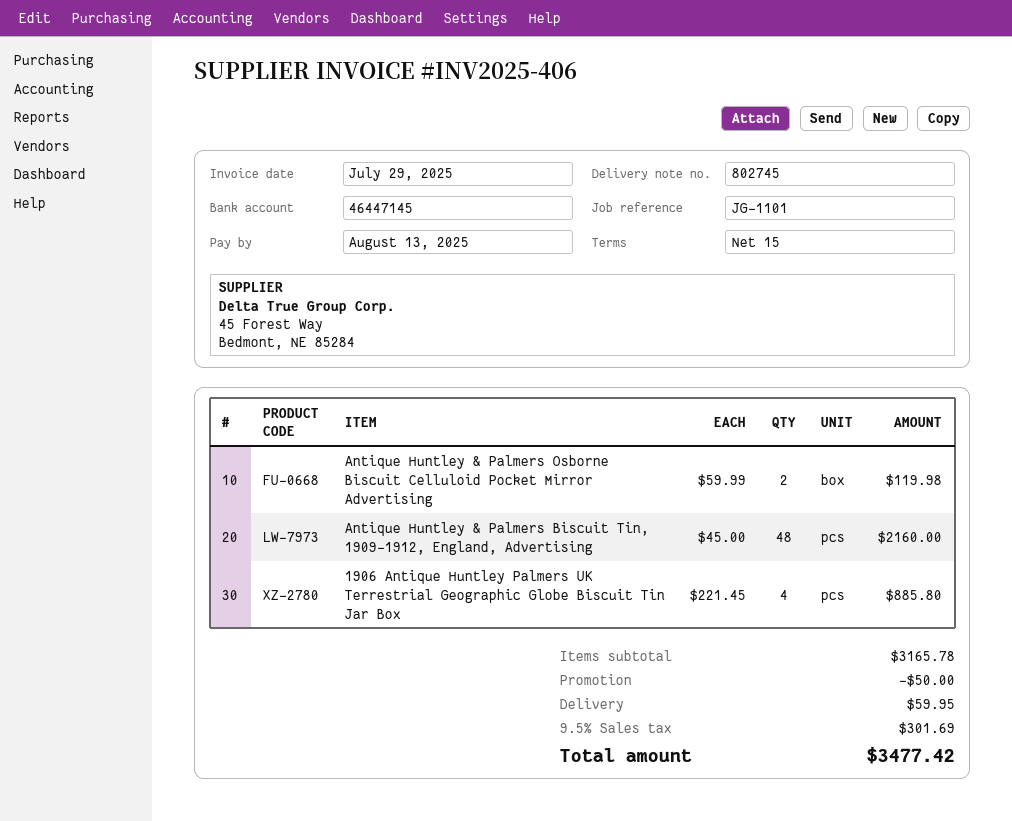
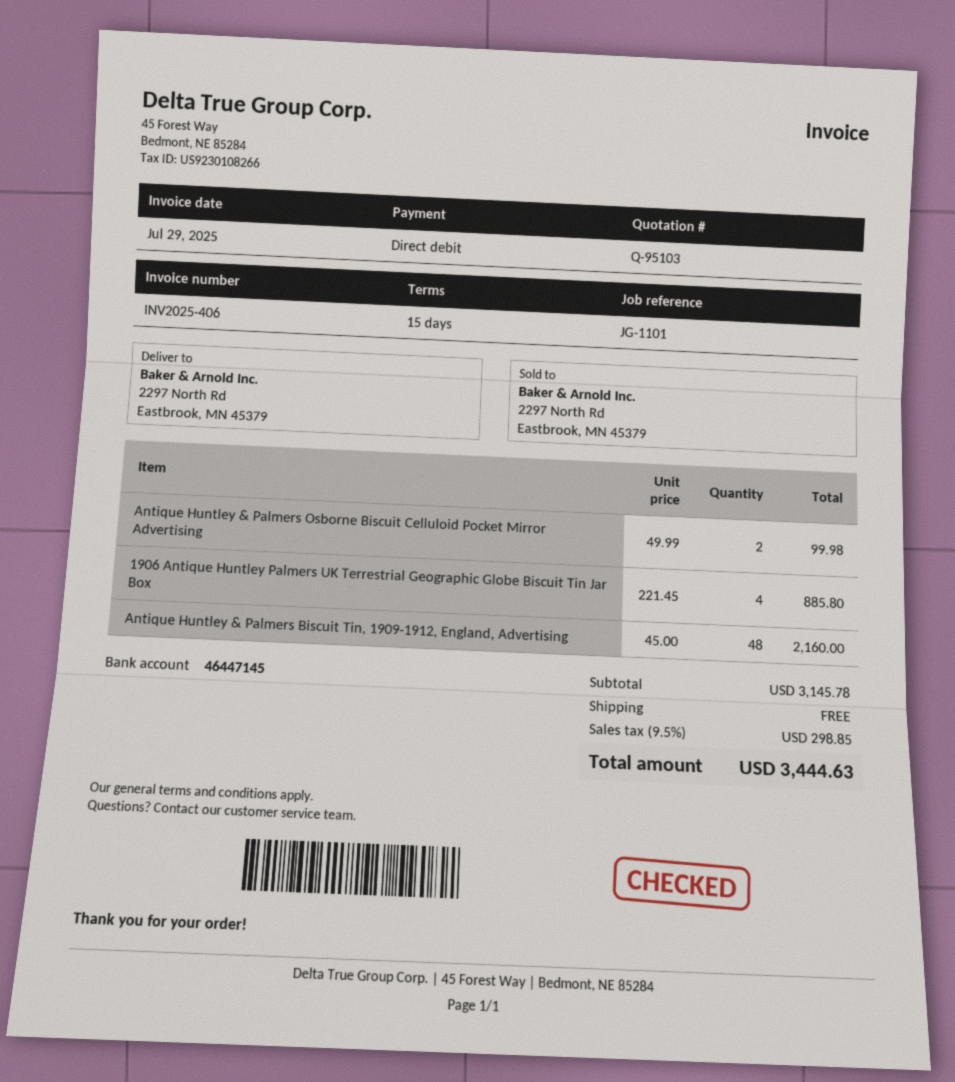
Antique Huntley & Palmers Osborne Biscuit Celluloid Pocket Mirror Advertising: 2 x 59.99 = 119.98 -> 2 x 49.99 = 99.98
subtotal: 3165.78 -> 3145.78
discount: 50.00 -> none
shipping: 59.95 -> 0.00
tax: 9.5% = 301.69 -> 9.5% = 298.85
total: 3477.42 -> 3444.63

